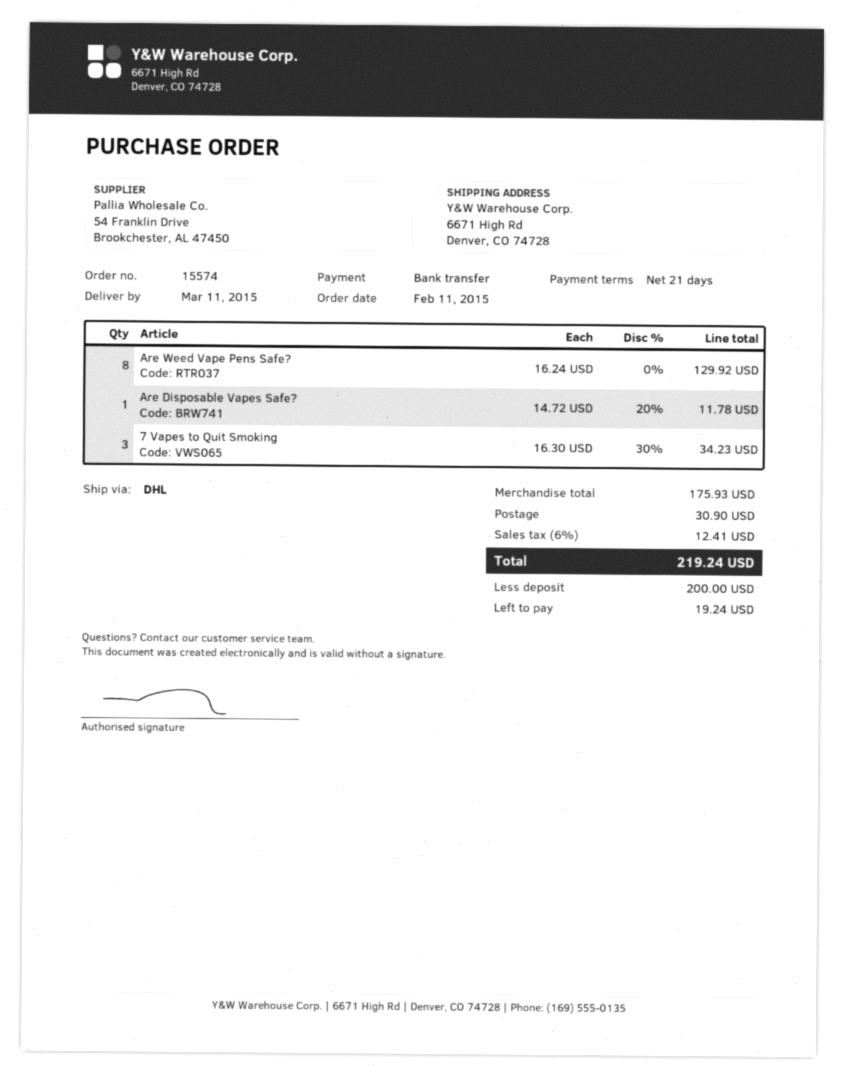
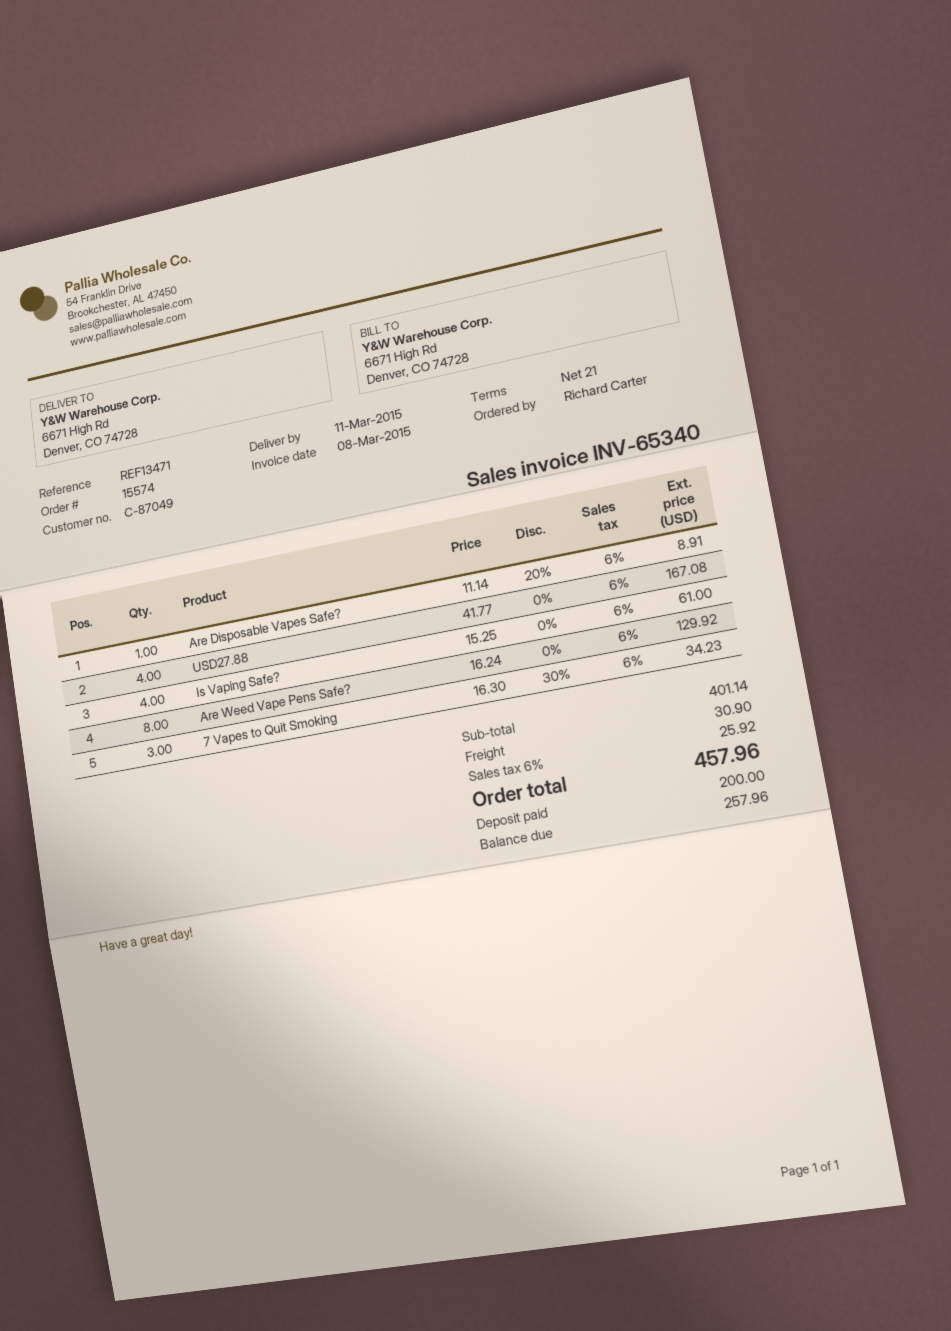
Are Disposable Vapes Safe?: 1 x 14.72 - 20% = 11.78 -> 1 x 11.14 - 20% = 8.91
USD27.88: none -> 4 x 41.77 = 167.08
Is Vaping Safe?: none -> 4 x 15.25 = 61.00
subtotal: 175.93 -> 401.14
tax: 6% = 12.41 -> 6% = 25.92
total: 219.24 -> 457.96
balance: 19.24 -> 257.96

